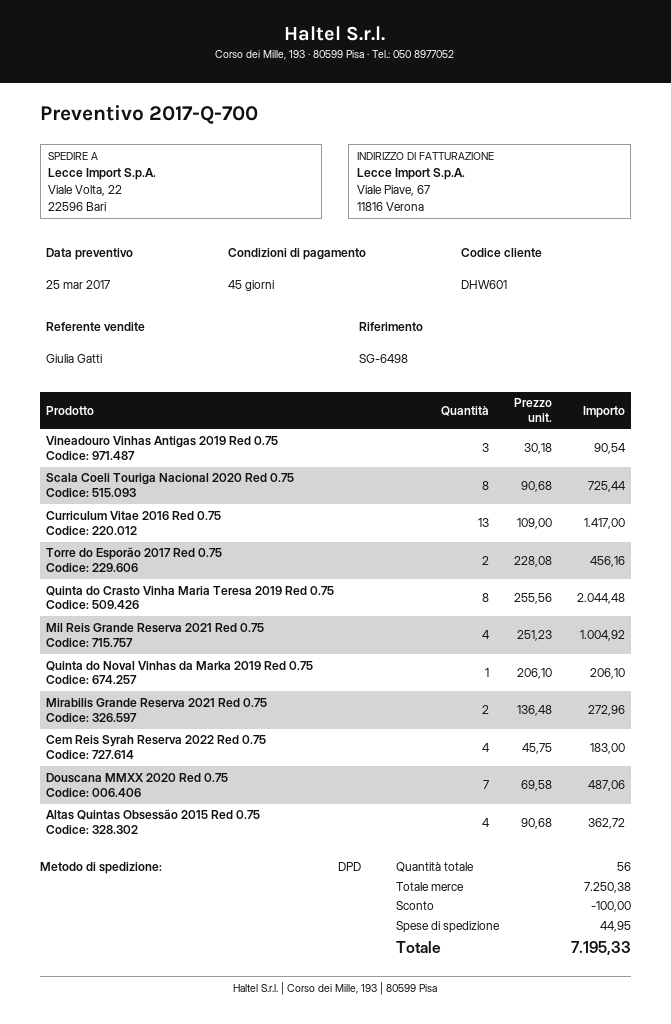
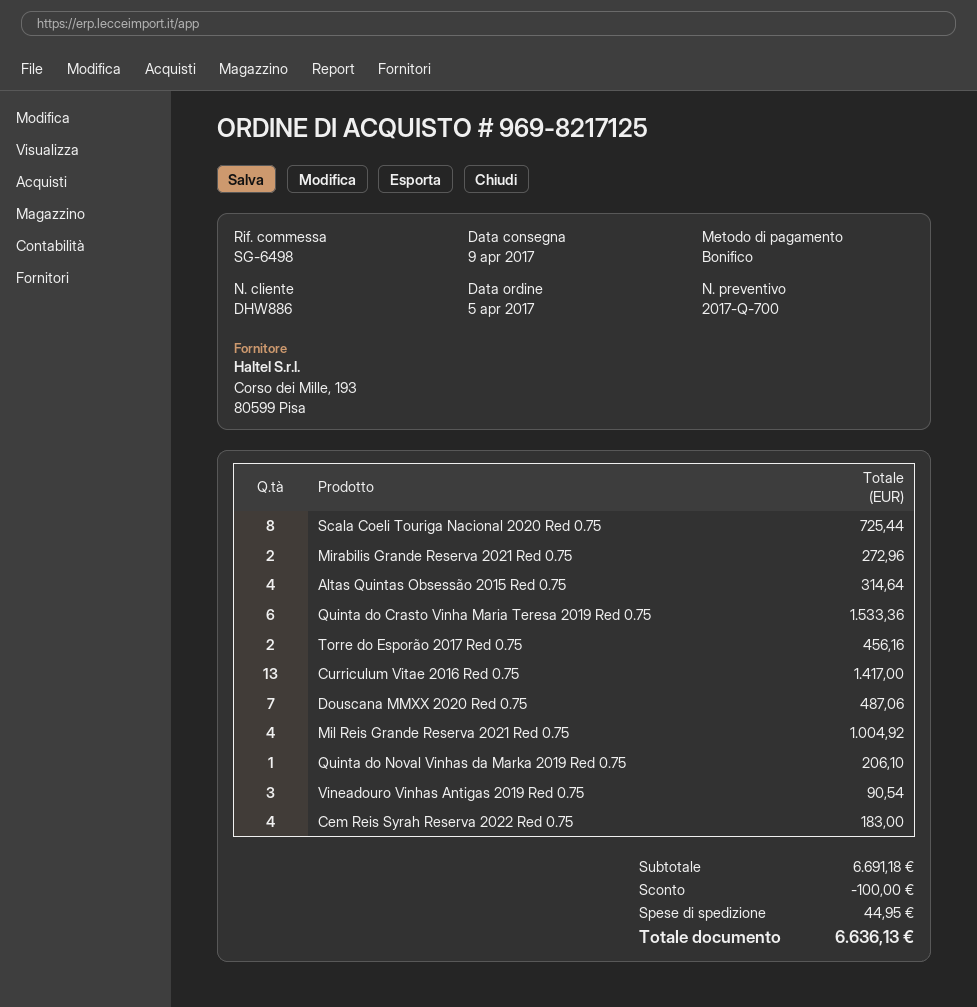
customer number: DHW601 -> DHW886
Quinta do Crasto Vinha Maria Teresa 2019 Red 0.75: 8 for 2044.48 -> 6 for 1533.36
Altas Quintas Obsessão 2015 Red 0.75: 4 for 362.72 -> 4 for 314.64
subtotal: 7250.38 -> 6691.18
total: 7195.33 -> 6636.13

